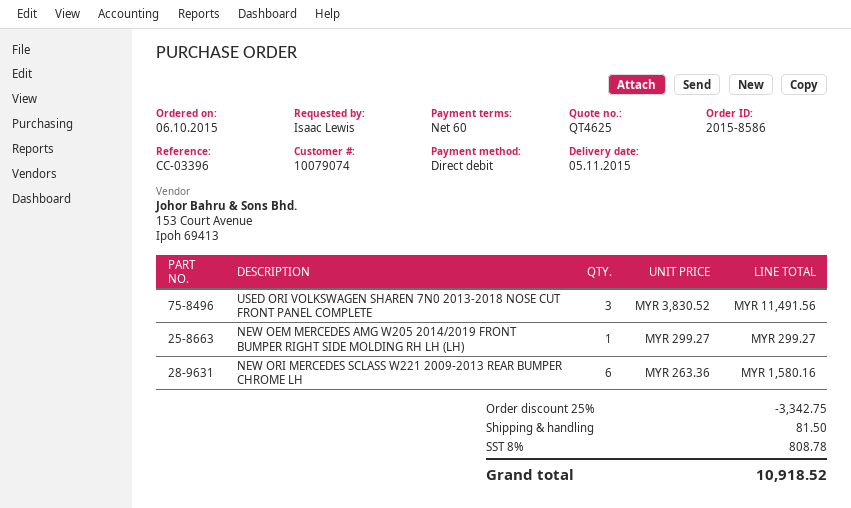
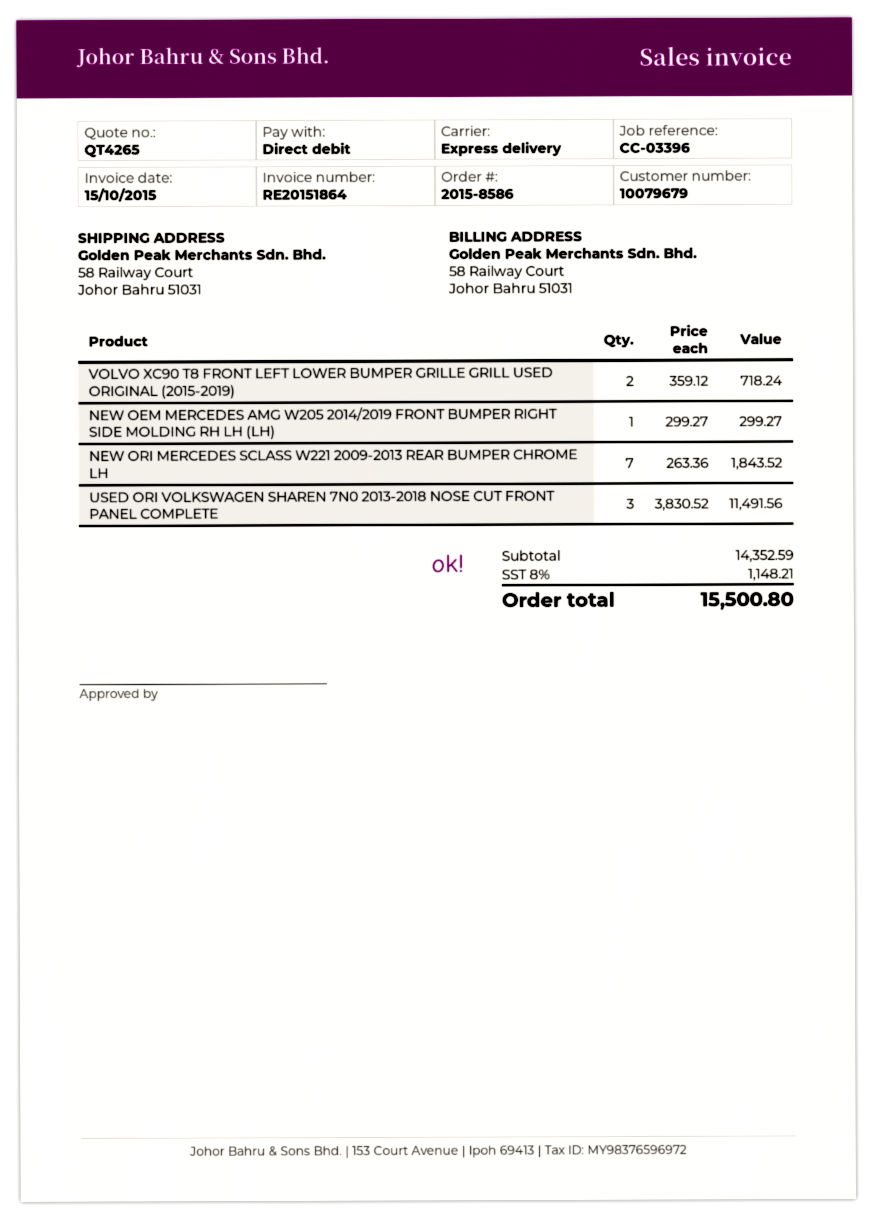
quote number: QT4625 -> QT4265
customer number: 10079074 -> 10079679
NEW ORI MERCEDES SCLASS W221 2009-2013 REAR BUMPER CHROME LH: 6 x 263.36 = 1580.16 -> 7 x 263.36 = 1843.52
VOLVO XC90 T8 FRONT LEFT LOWER BUMPER GRILLE GRILL USED ORIGINAL (2015-2019): none -> 2 x 359.12 = 718.24
discount: 25% = 3342.75 -> none
shipping: 81.50 -> none
tax: 8% = 808.78 -> 8% = 1148.21
total: 10918.52 -> 15500.80

